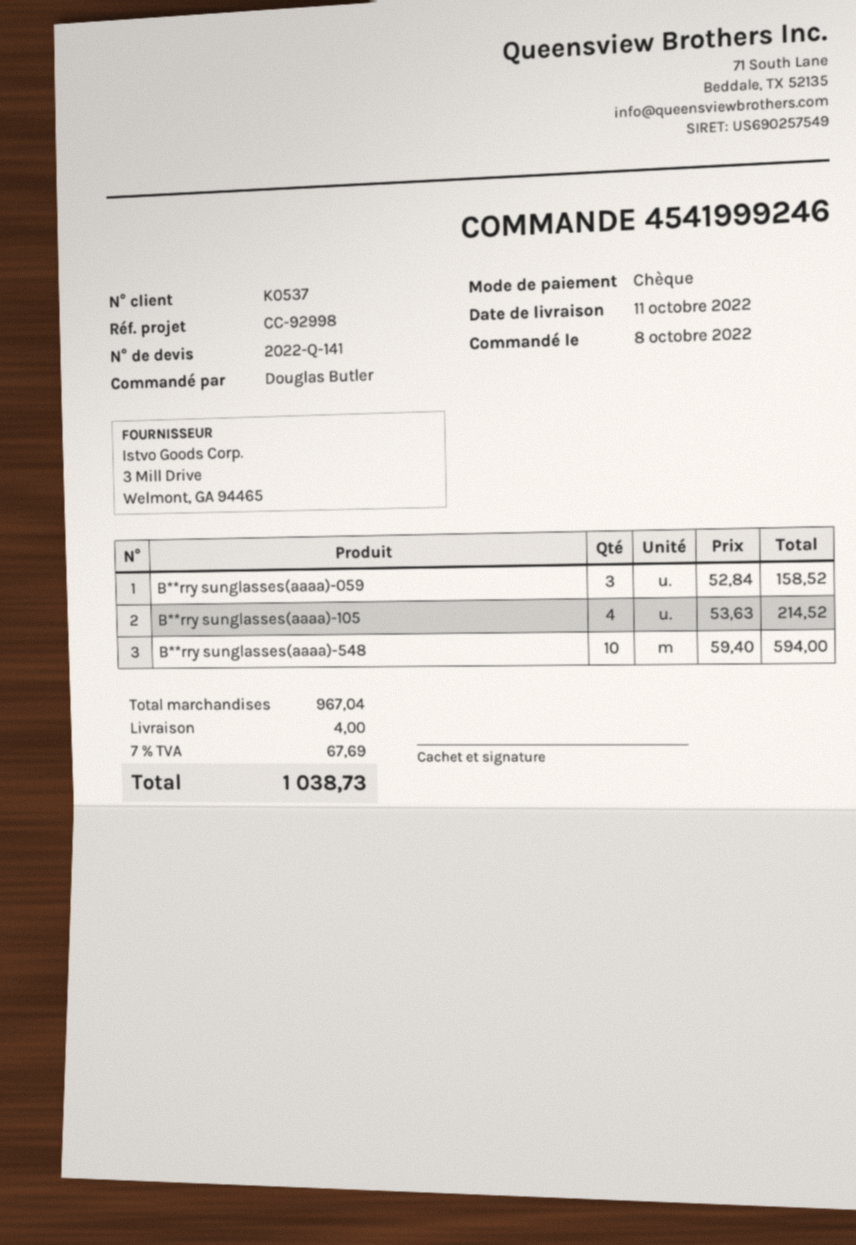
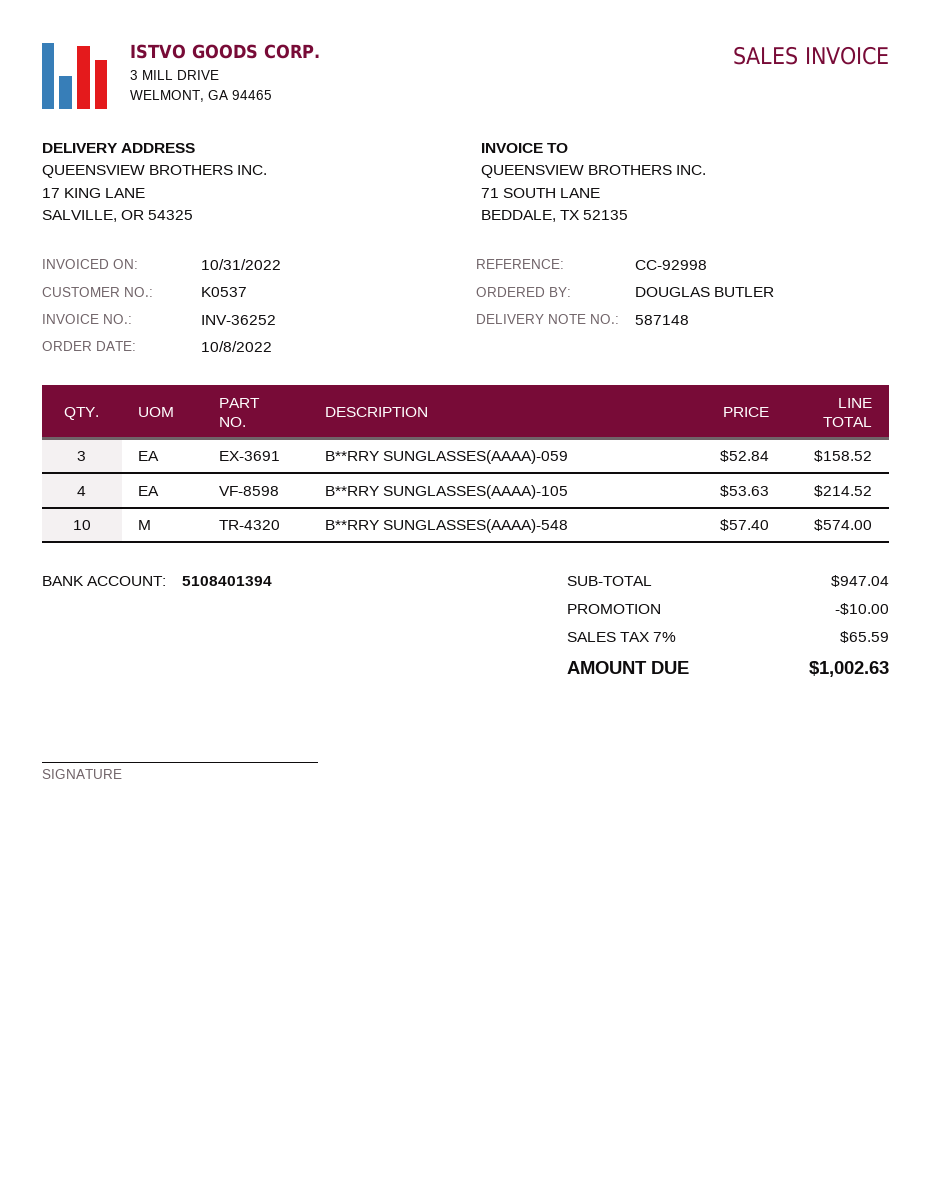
B**rry sunglasses(aaaa)-548: 10 x 59.40 = 594.00 -> 10 x 57.40 = 574.00
subtotal: 967.04 -> 947.04
discount: none -> 10.00
shipping: 4.00 -> none
tax: 7% = 67.69 -> 7% = 65.59
total: 1038.73 -> 1002.63

